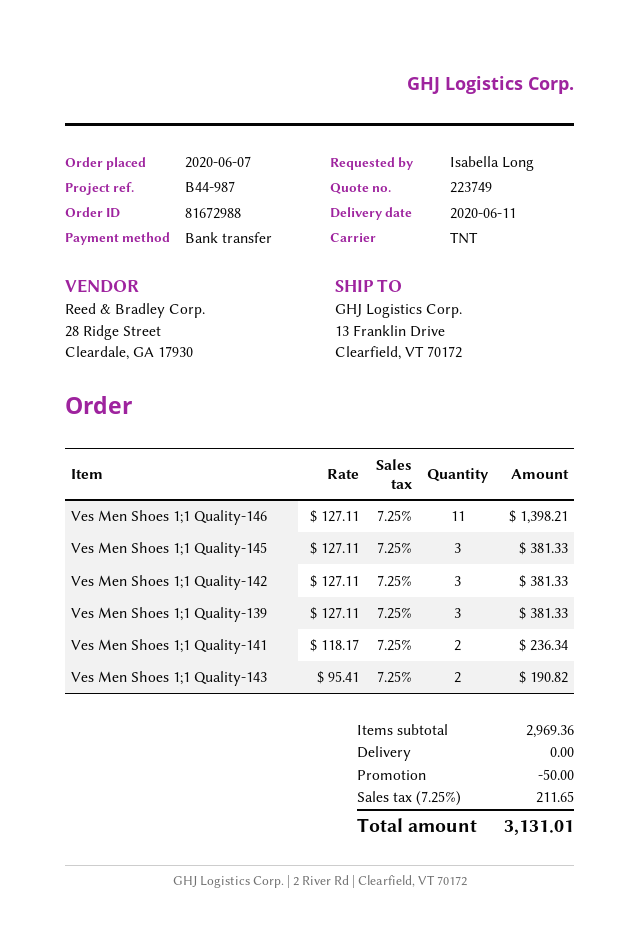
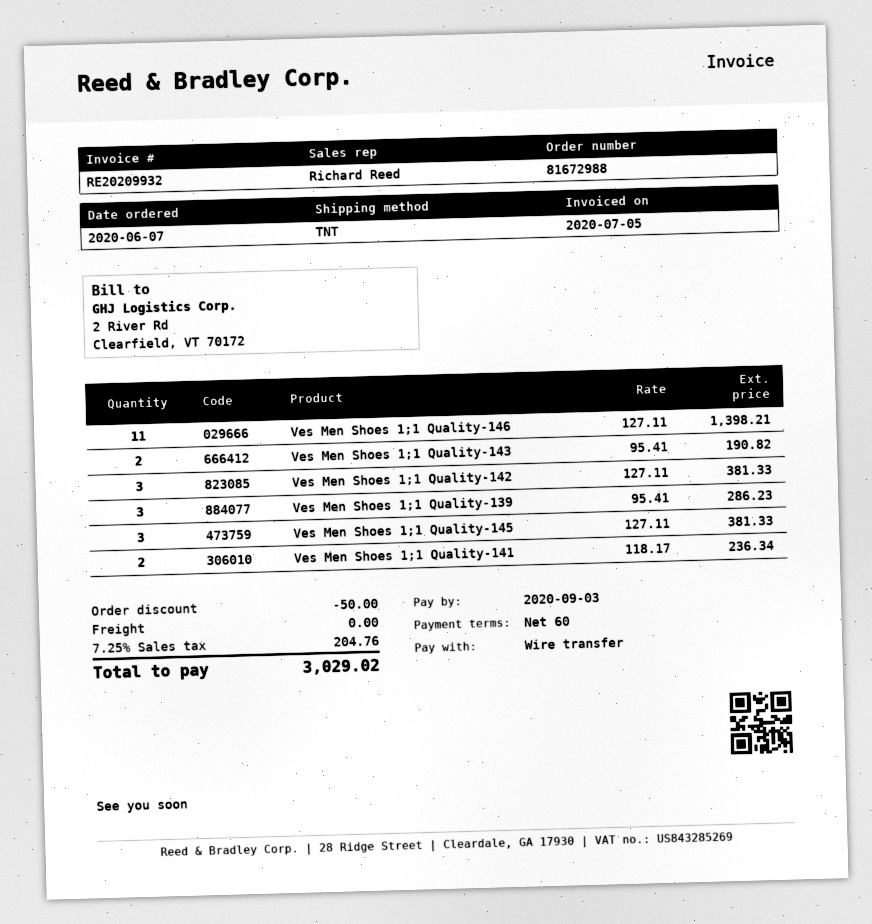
Ves Men Shoes 1;1 Quality-139: 3 x 127.11 = 381.33 -> 3 x 95.41 = 286.23
tax: 7.25% = 211.65 -> 7.25% = 204.76
total: 3131.01 -> 3029.02

